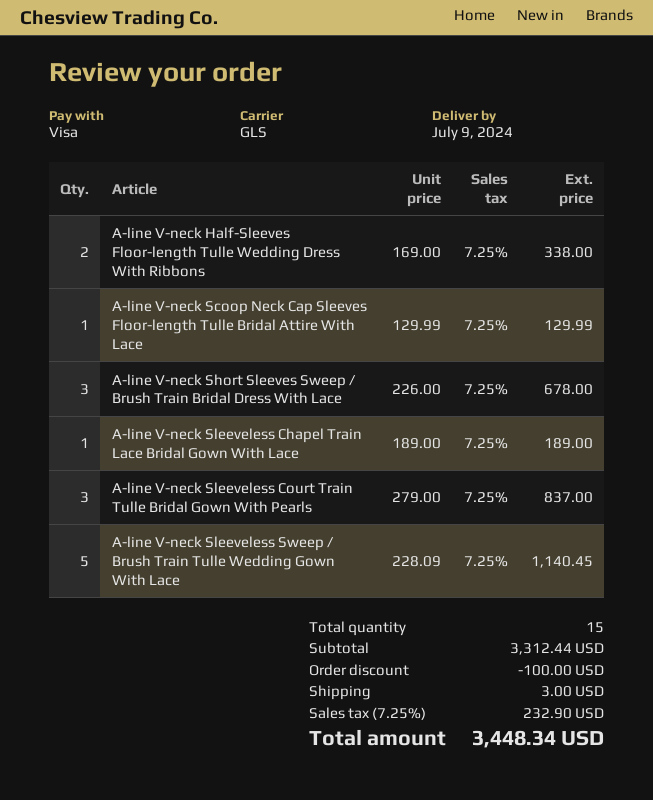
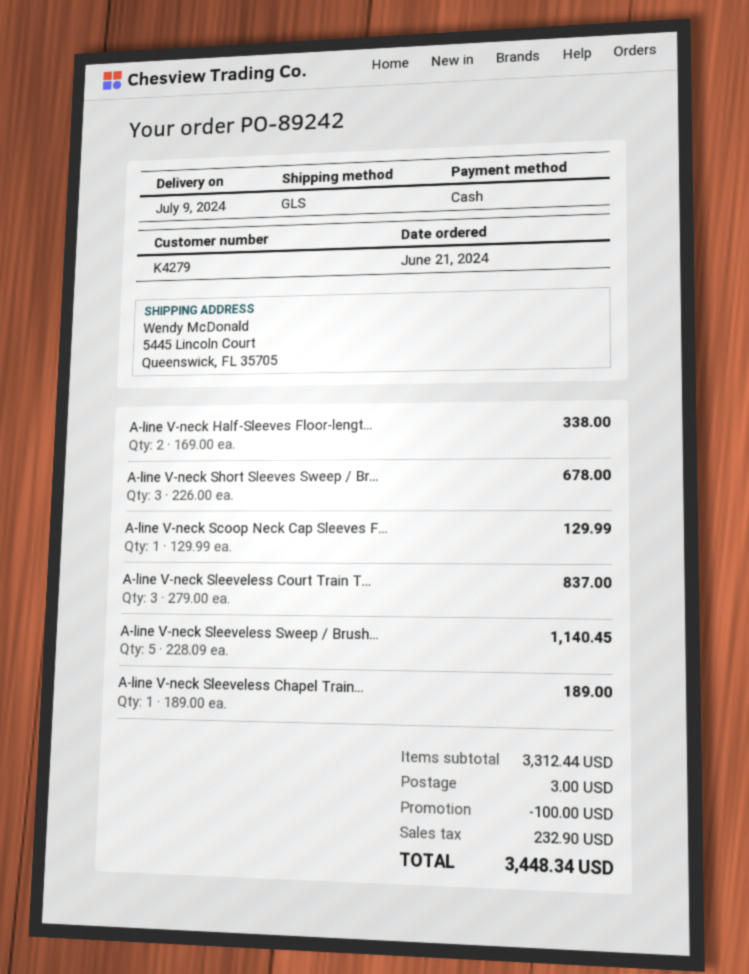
payment method: Visa -> cash

